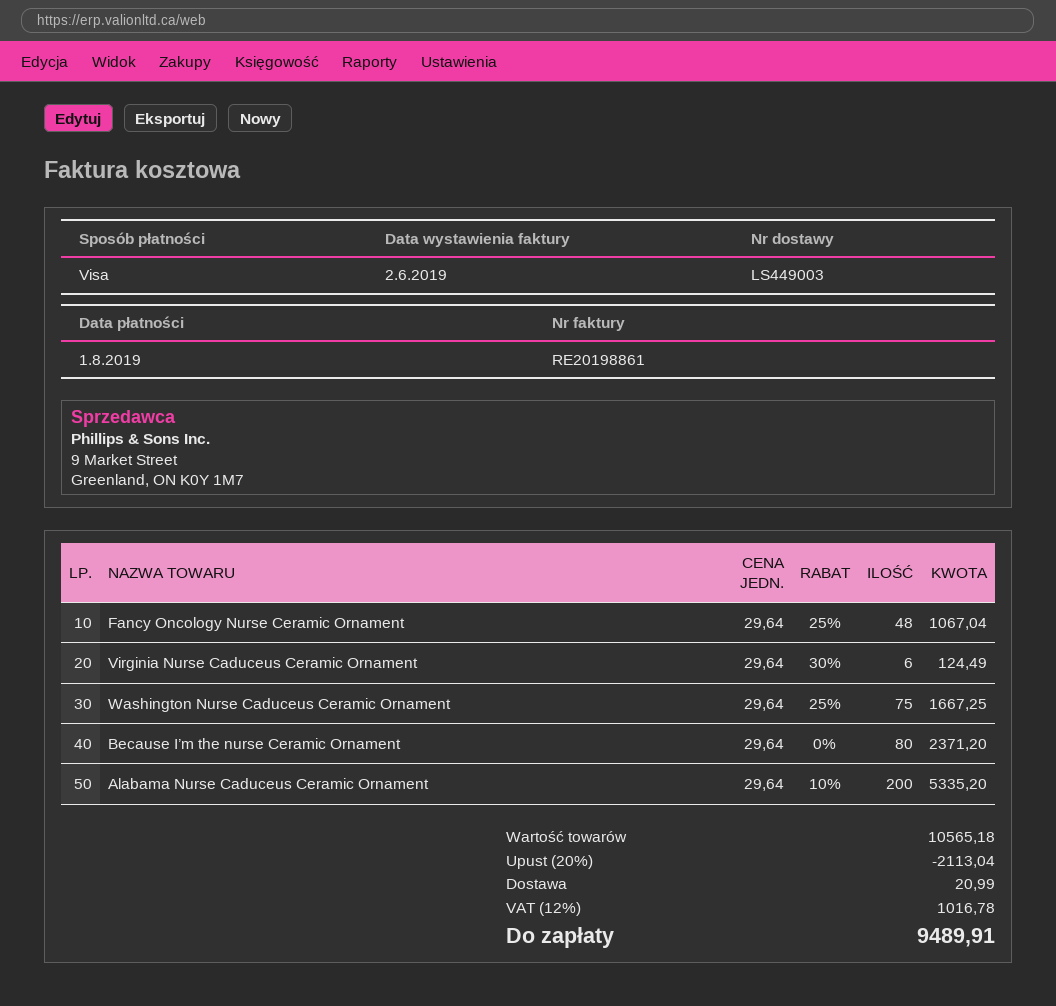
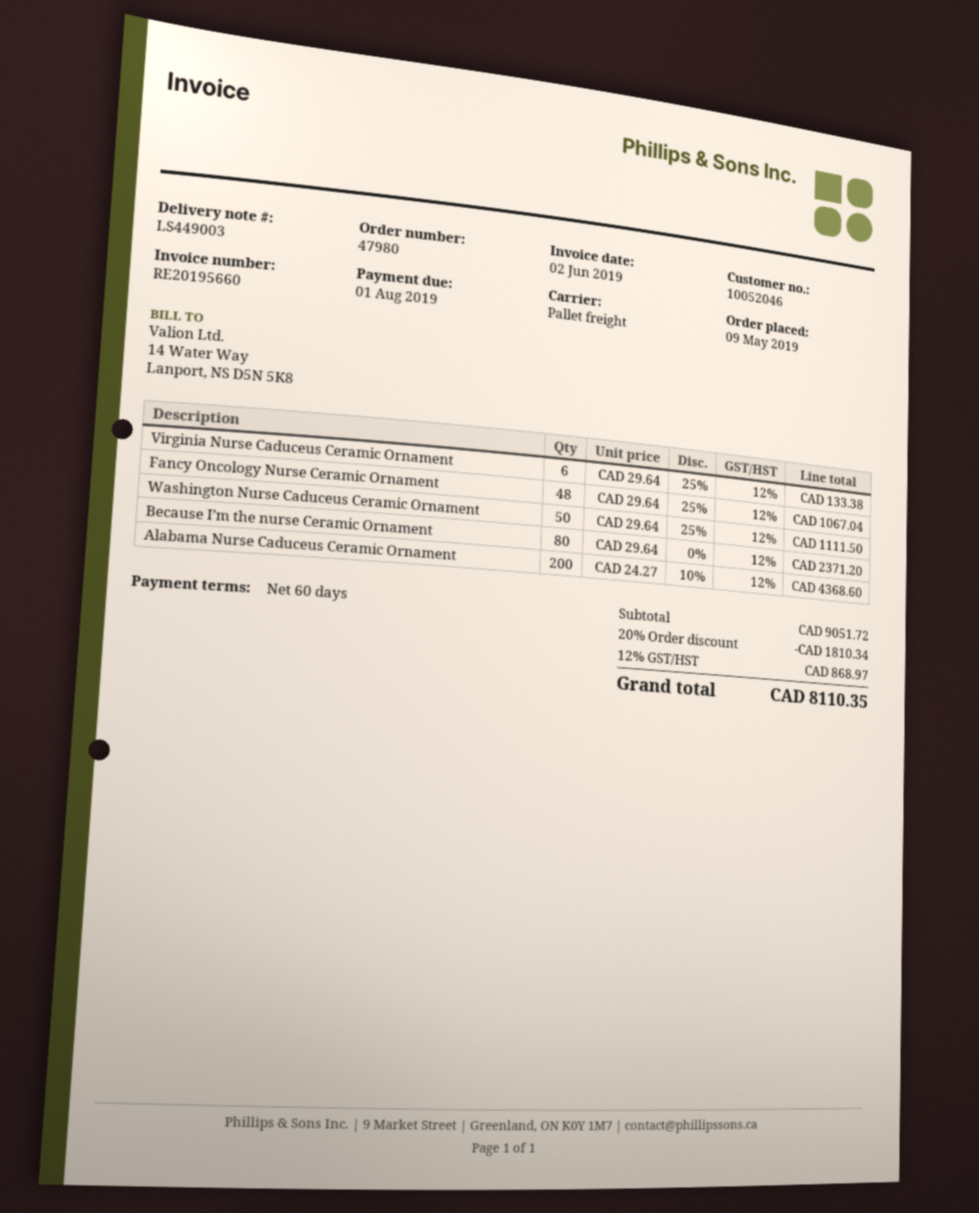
invoice number: RE20198861 -> RE20195660
Virginia Nurse Caduceus Ceramic Ornament: 6 x 29.64 - 30% = 124.49 -> 6 x 29.64 - 25% = 133.38
Washington Nurse Caduceus Ceramic Ornament: 75 x 29.64 - 25% = 1667.25 -> 50 x 29.64 - 25% = 1111.50
Alabama Nurse Caduceus Ceramic Ornament: 200 x 29.64 - 10% = 5335.20 -> 200 x 24.27 - 10% = 4368.60
subtotal: 10565.18 -> 9051.72
discount: 20% = 2113.04 -> 20% = 1810.34
shipping: 20.99 -> none
tax: 12% = 1016.78 -> 12% = 868.97
total: 9489.91 -> 8110.35

